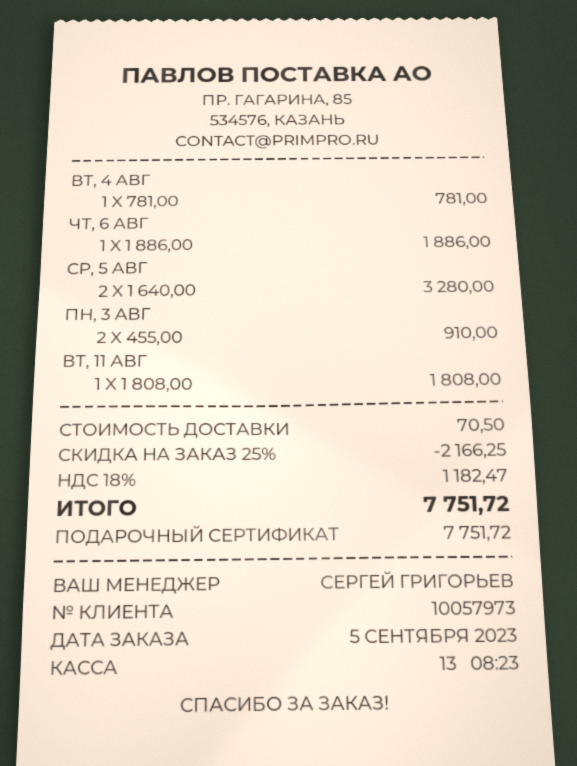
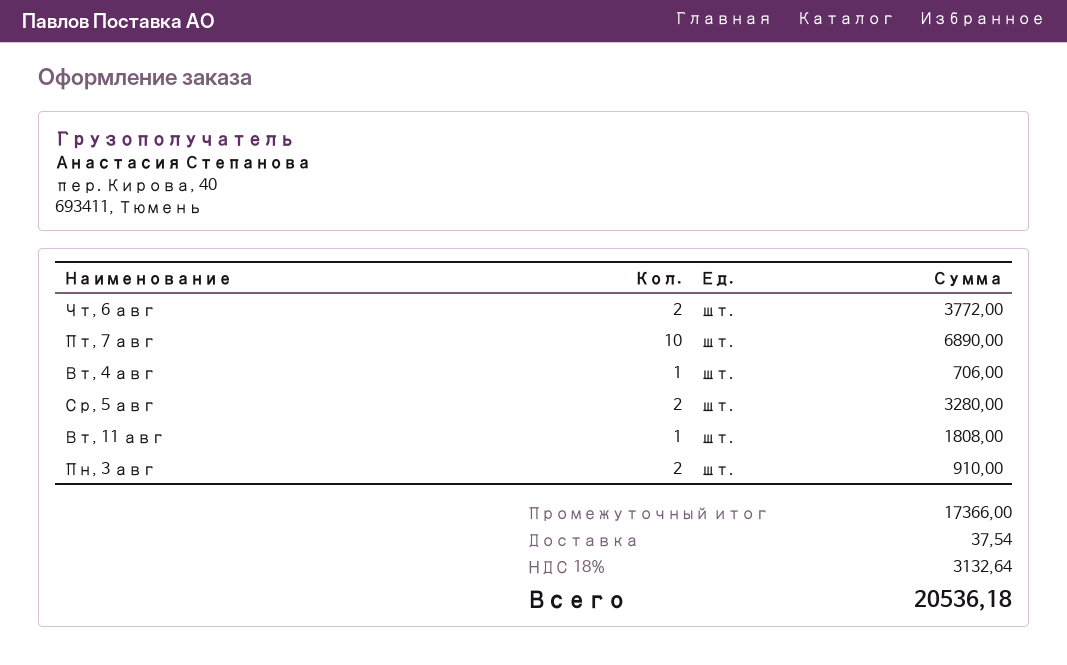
ВТ, 4 АВГ: 1 for 781.00 -> 1 for 706.00
ЧТ, 6 АВГ: 1 for 1886.00 -> 2 for 3772.00
Пт, 7 авг: none -> 10 for 6890.00
discount: 25% = 2166.25 -> none
shipping: 70.50 -> 37.54
tax: 18% = 1182.47 -> 18% = 3132.64
total: 7751.72 -> 20536.18

